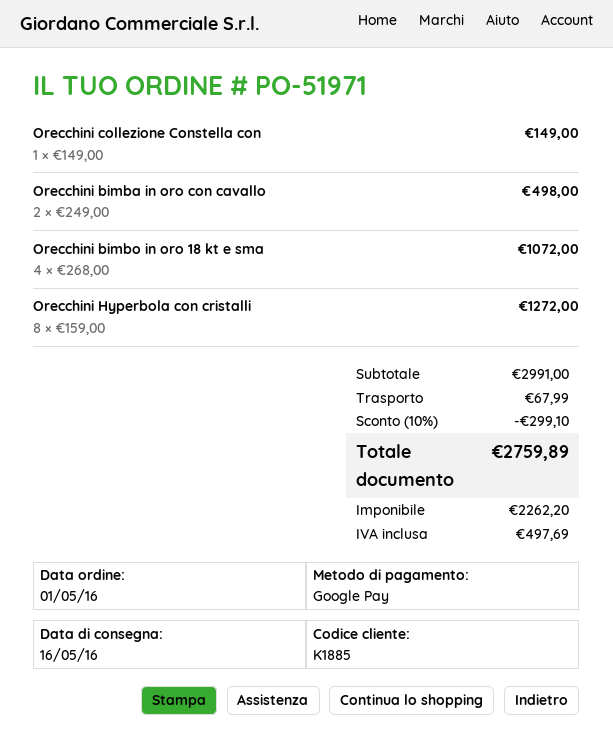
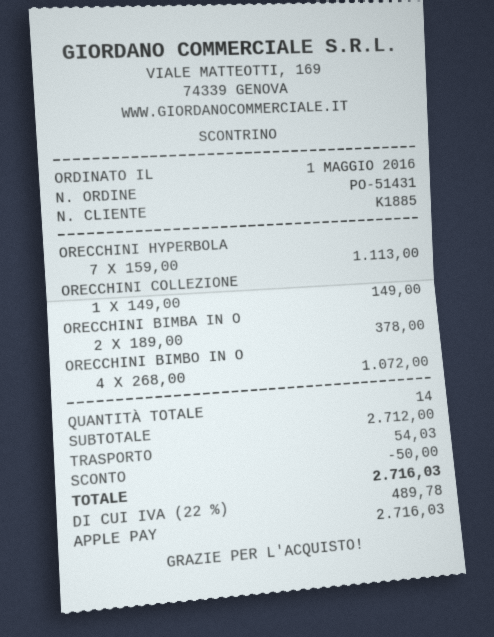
order number: PO-51971 -> PO-51431
payment method: Google Pay -> Apple Pay
Orecchini bimba in oro con cavallo: 2 x 249.00 = 498.00 -> 2 x 189.00 = 378.00
Orecchini Hyperbola con cristalli: 8 x 159.00 = 1272.00 -> 7 x 159.00 = 1113.00
subtotal: 2991.00 -> 2712.00
discount: 299.10 -> 50.00
shipping: 67.99 -> 54.03
tax: 497.69 -> 489.78
total: 2759.89 -> 2716.03

